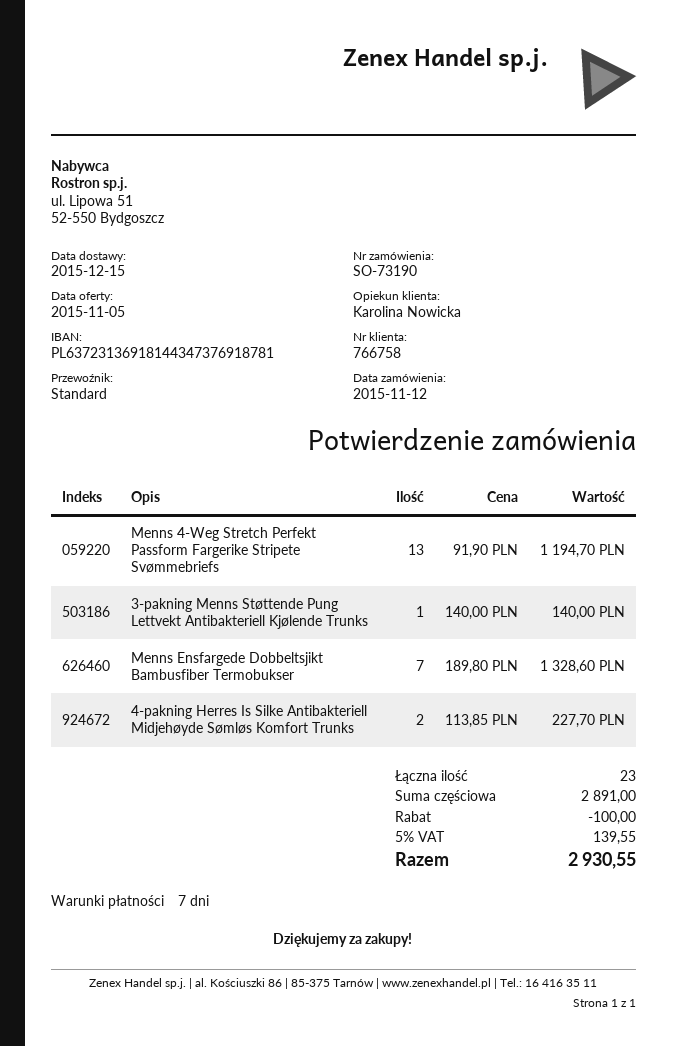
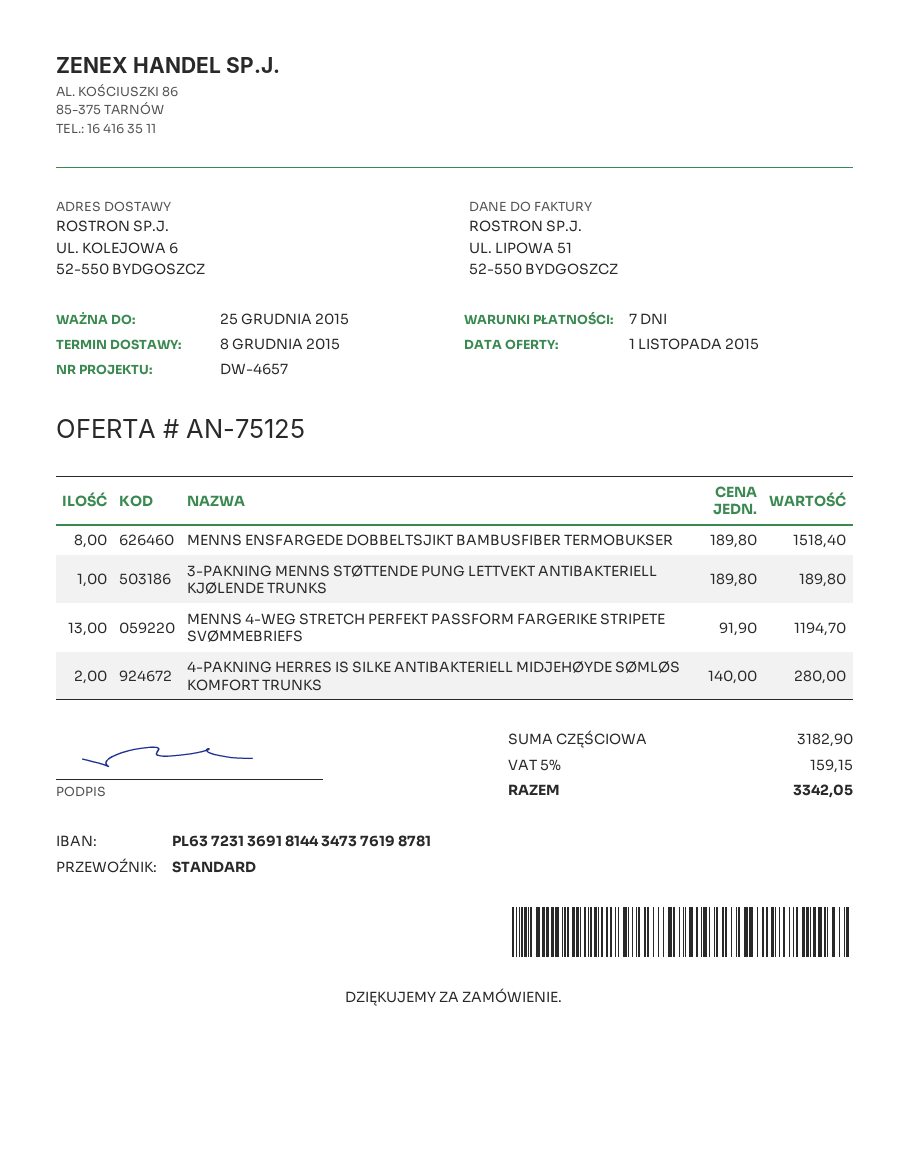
quote date: 2015-11-05 -> 2015-11-01
delivery date: 2015-12-15 -> 2015-12-08
bank account: PL63723136918144347376918781 -> PL63723136918144347376198781
3-pakning Menns Støttende Pung Lettvekt Antibakteriell Kjølende Trunks: 1 x 140.00 = 140.00 -> 1 x 189.80 = 189.80
Menns Ensfargede Dobbeltsjikt Bambusfiber Termobukser: 7 x 189.80 = 1328.60 -> 8 x 189.80 = 1518.40
4-pakning Herres Is Silke Antibakteriell Midjehøyde Sømløs Komfort Trunks: 2 x 113.85 = 227.70 -> 2 x 140.00 = 280.00
subtotal: 2891.00 -> 3182.90
discount: 100.00 -> none
tax: 5% = 139.55 -> 5% = 159.15
total: 2930.55 -> 3342.05

